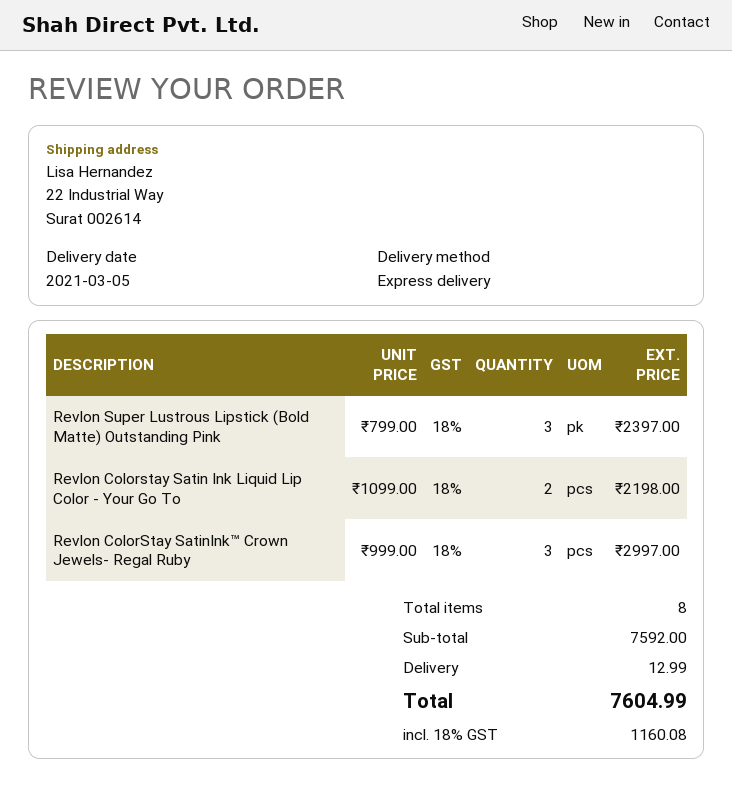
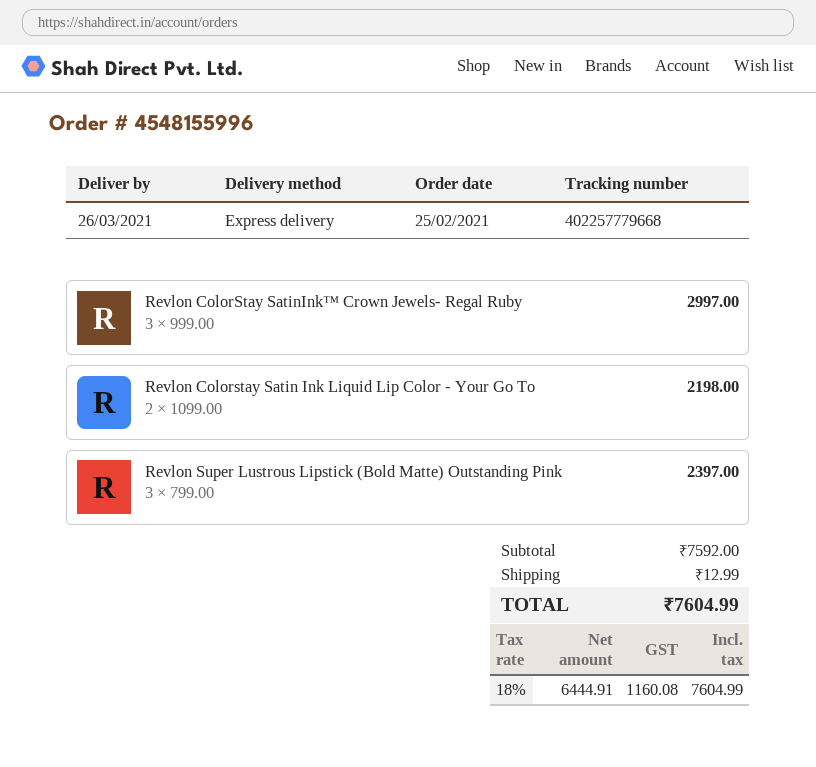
delivery date: 2021-03-05 -> 2021-03-26

